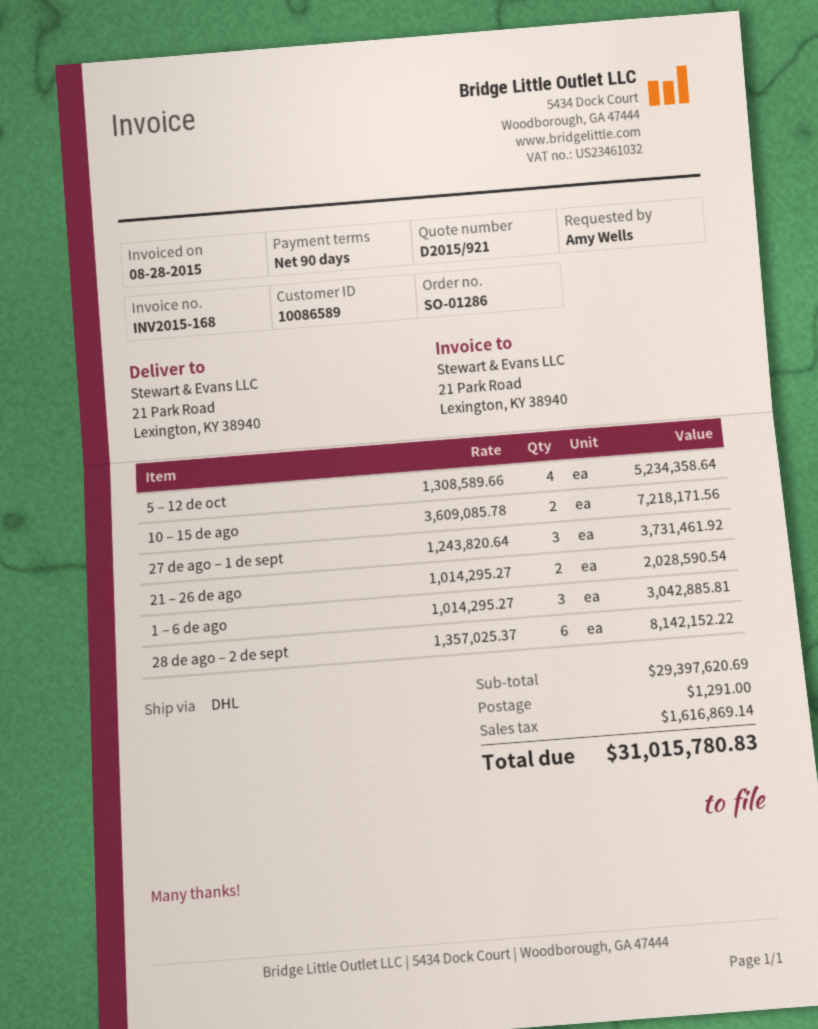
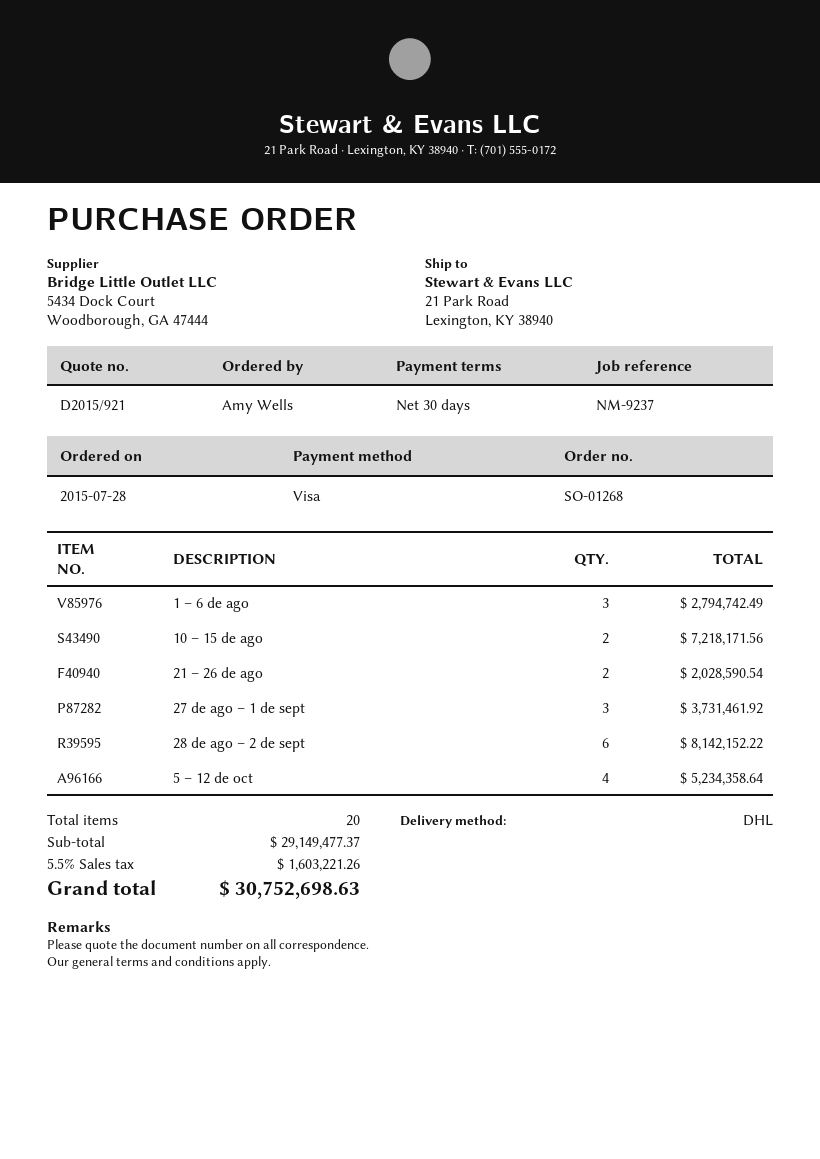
order number: SO-01286 -> SO-01268
payment terms: 90 days -> 30 days
1 – 6 de ago: 3 for 3042885.81 -> 3 for 2794742.49
subtotal: 29397620.69 -> 29149477.37
shipping: 1291.00 -> none
tax: 1616869.14 -> 1603221.26
total: 31015780.83 -> 30752698.63

